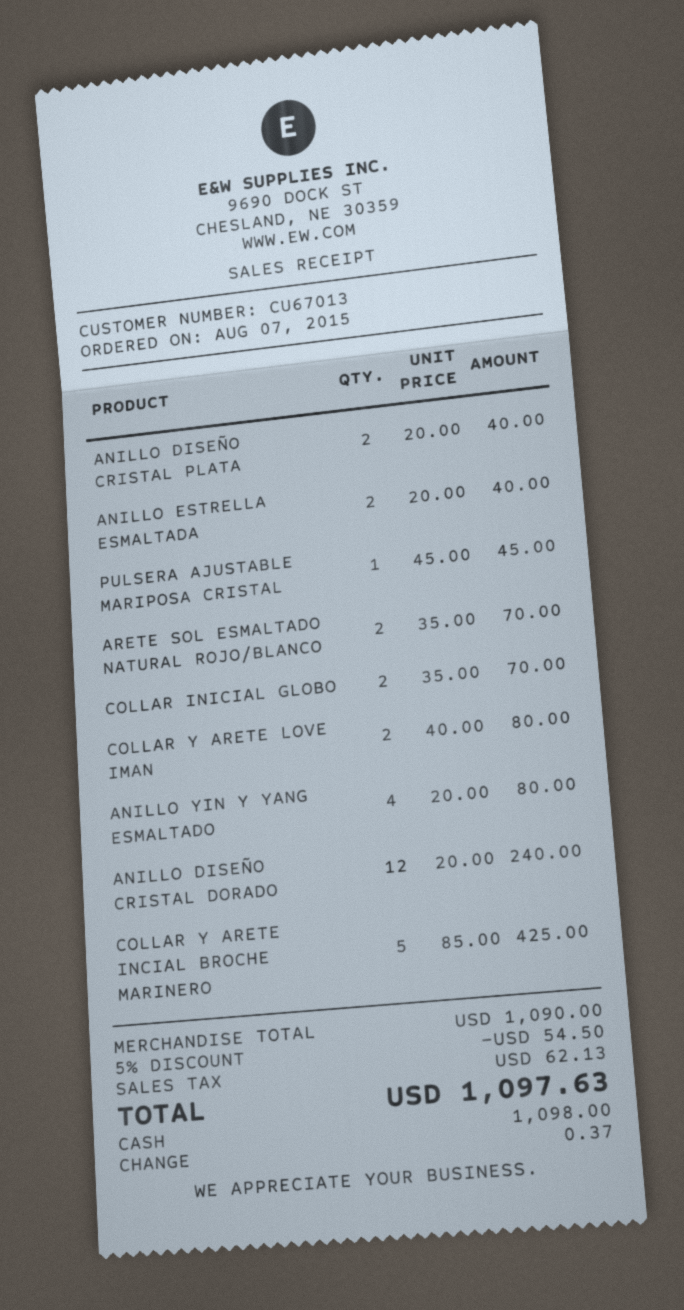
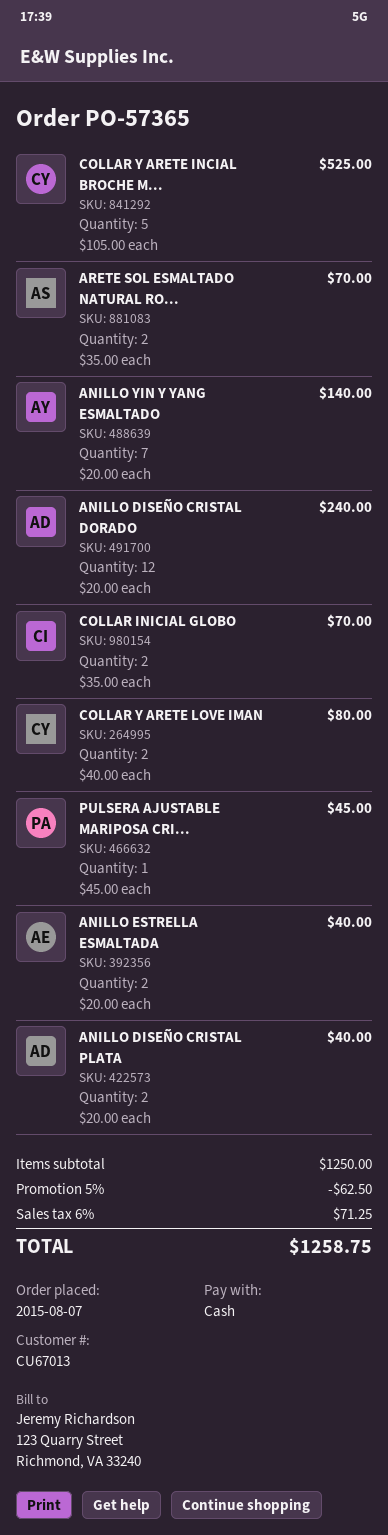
ANILLO YIN Y YANG ESMALTADO: 4 x 20.00 = 80.00 -> 7 x 20.00 = 140.00
COLLAR Y ARETE INCIAL BROCHE MARINERO: 5 x 85.00 = 425.00 -> 5 x 105.00 = 525.00
subtotal: 1090.00 -> 1250.00
discount: 5% = 54.50 -> 5% = 62.50
tax: 62.13 -> 71.25
total: 1097.63 -> 1258.75

